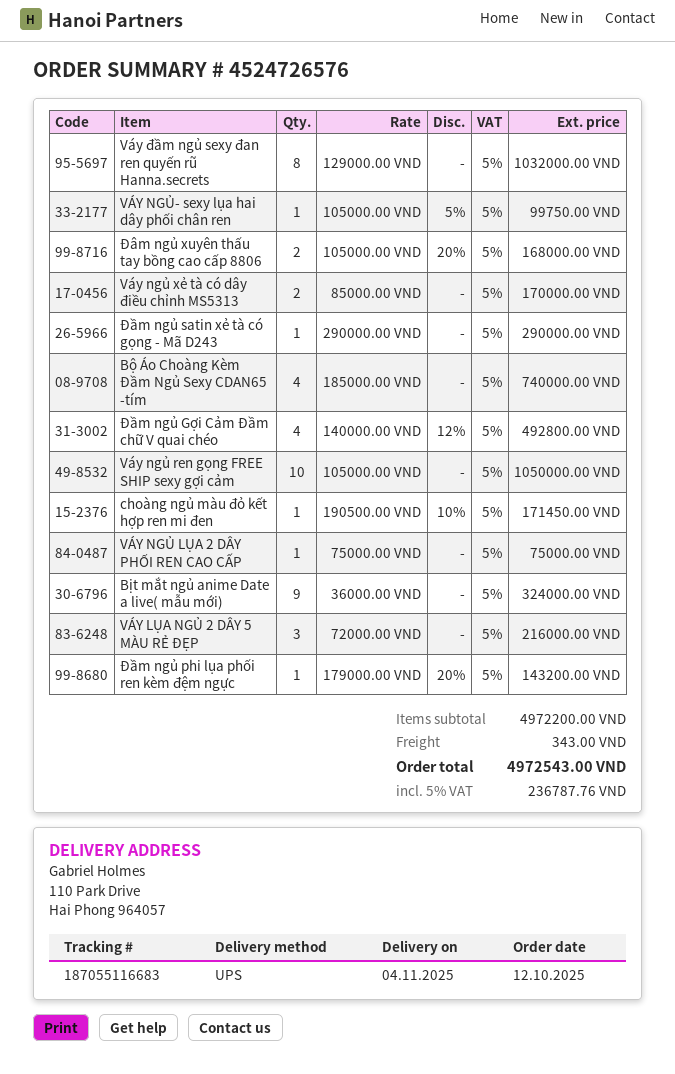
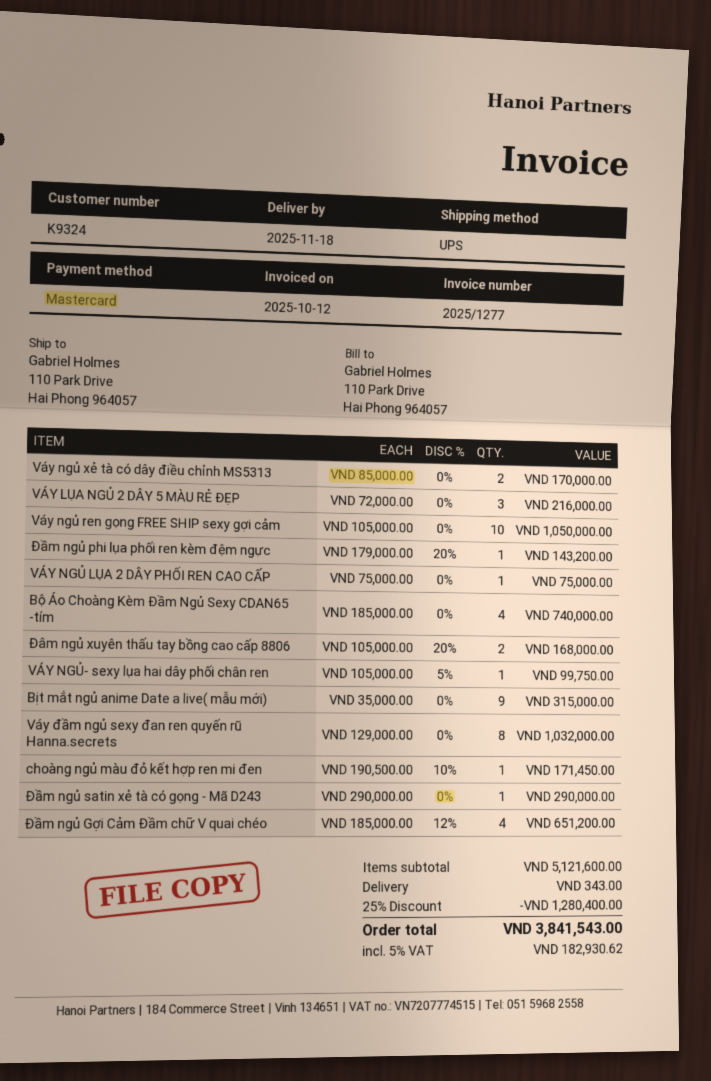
delivery date: 2025-11-04 -> 2025-11-18
Đầm ngủ Gợi Cảm Đầm chữ V quai chéo: 4 x 140000.00 - 12% = 492800.00 -> 4 x 185000.00 - 12% = 651200.00
Bịt mắt ngủ anime Date a live( mẫu mới): 9 x 36000.00 = 324000.00 -> 9 x 35000.00 = 315000.00
subtotal: 4972200.00 -> 5121600.00
discount: none -> 25% = 1280400.00
tax: 5% = 236787.76 -> 5% = 182930.62
total: 4972543.00 -> 3841543.00

